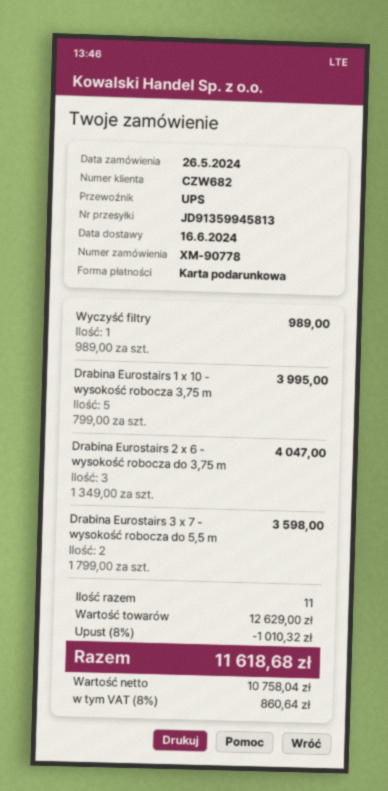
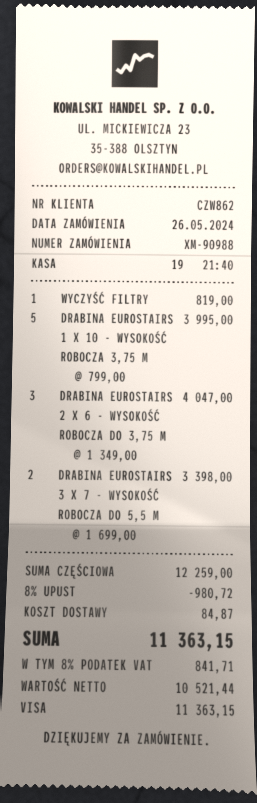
order number: XM-90778 -> XM-90988
customer number: CZW682 -> CZW862
payment method: gift card -> Visa
Wyczyść filtry: 1 x 989.00 = 989.00 -> 1 x 819.00 = 819.00
Drabina Eurostairs 3 x 7 - wysokość robocza do 5,5 m: 2 x 1799.00 = 3598.00 -> 2 x 1699.00 = 3398.00
subtotal: 12629.00 -> 12259.00
discount: 8% = 1010.32 -> 8% = 980.72
shipping: none -> 84.87
net: 10758.04 -> 10521.44
tax: 8% = 860.64 -> 8% = 841.71
total: 11618.68 -> 11363.15

